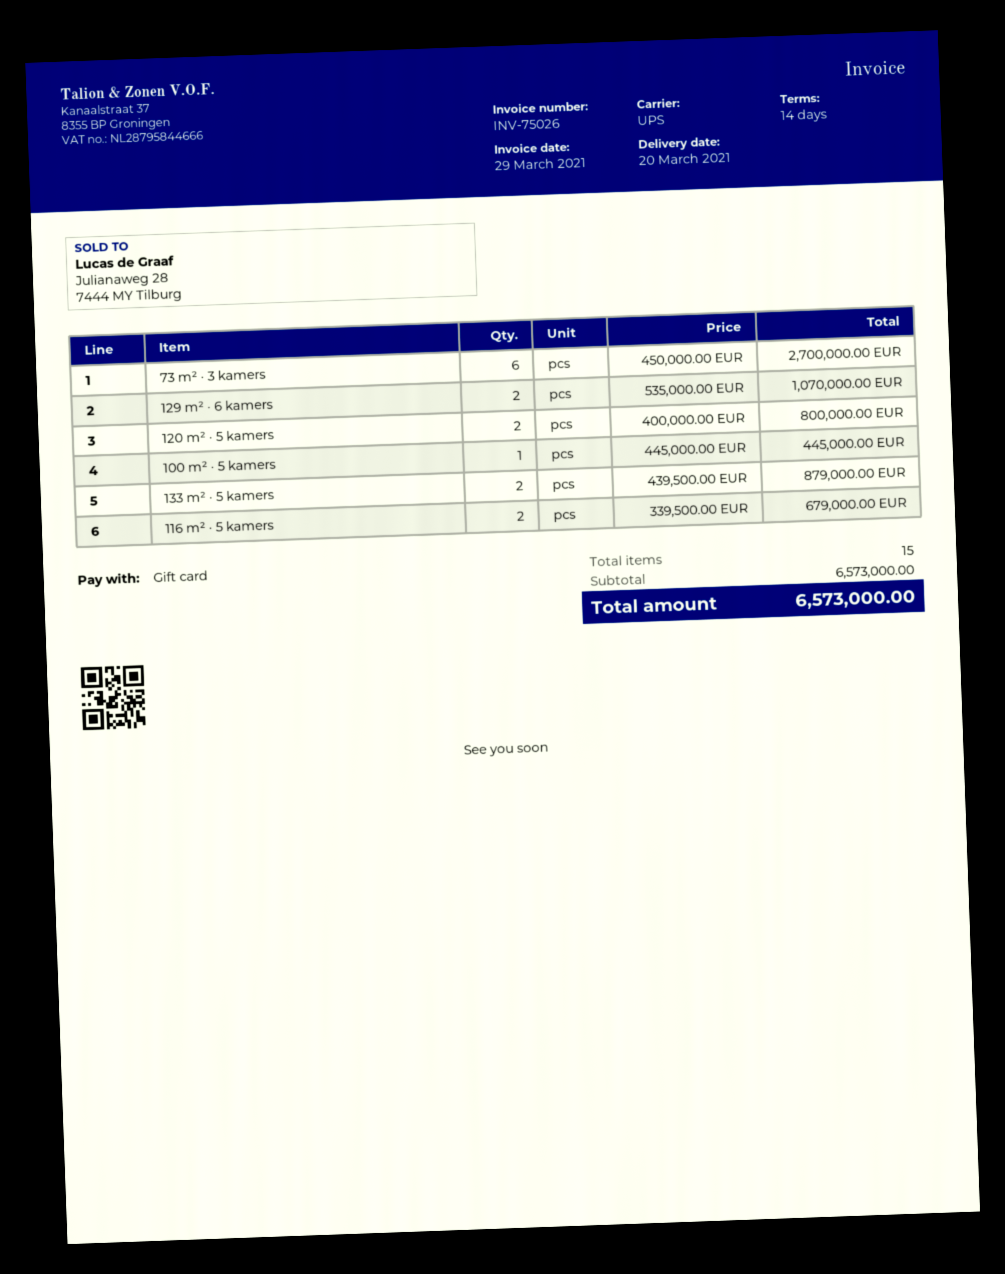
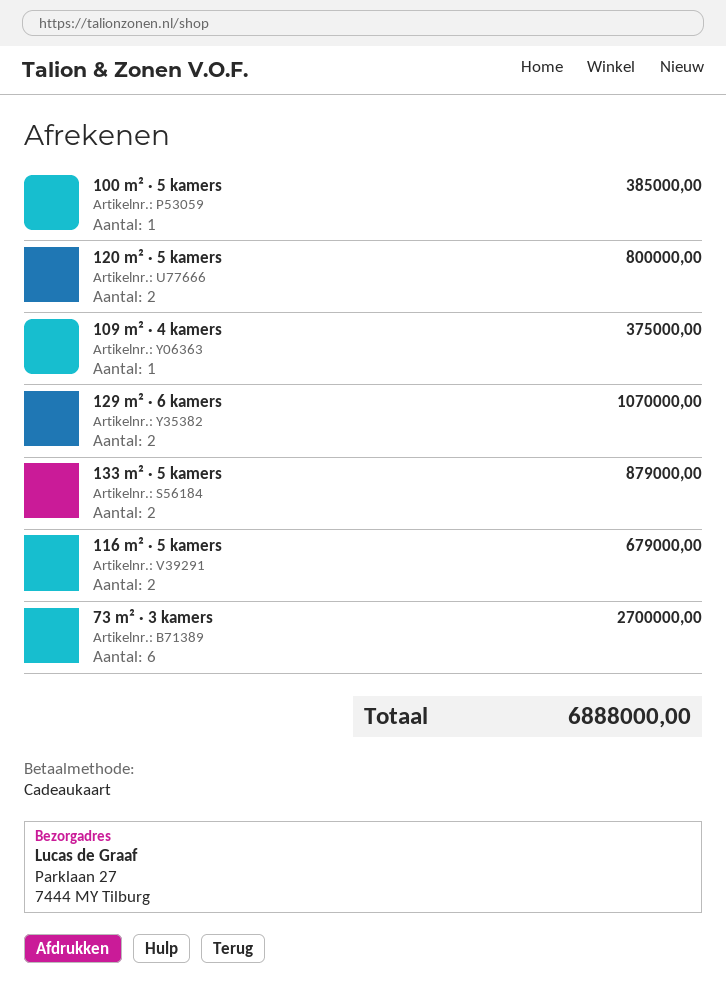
100 m² · 5 kamers: 1 for 445000.00 -> 1 for 385000.00
109 m² · 4 kamers: none -> 1 for 375000.00
total: 6573000.00 -> 6888000.00

